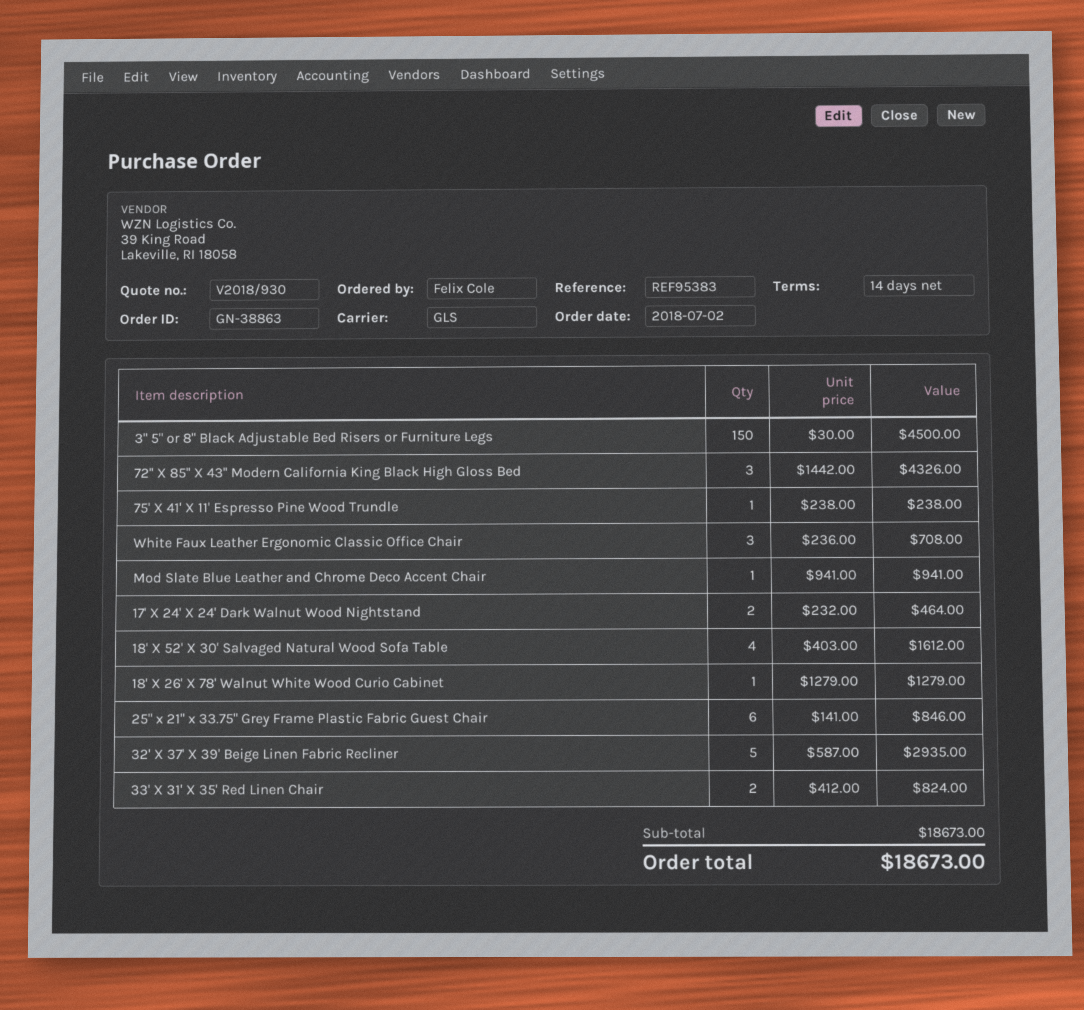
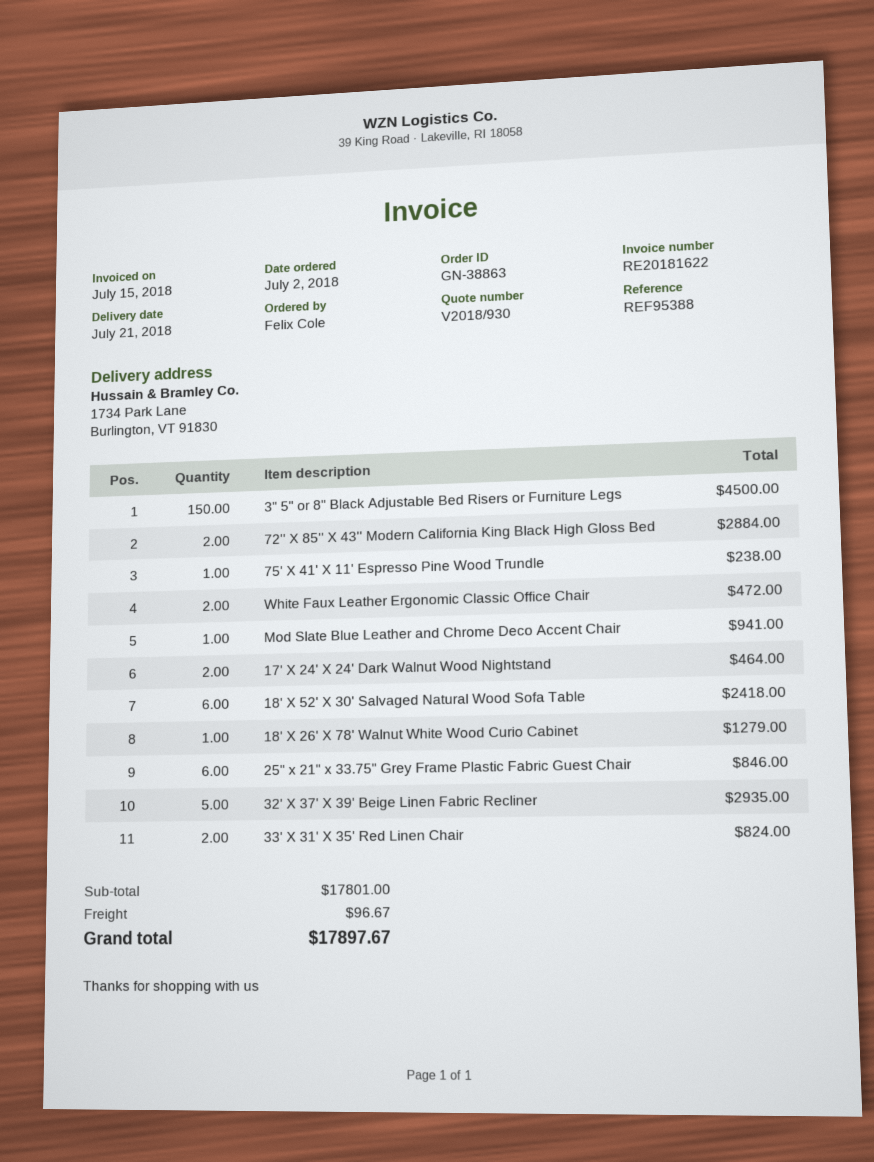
reference: REF95383 -> REF95388
72'' X 85'' X 43'' Modern California King Black High Gloss Bed: 3 for 4326.00 -> 2 for 2884.00
White Faux Leather Ergonomic Classic Office Chair: 3 for 708.00 -> 2 for 472.00
18' X 52' X 30' Salvaged Natural Wood Sofa Table: 4 for 1612.00 -> 6 for 2418.00
subtotal: 18673.00 -> 17801.00
shipping: none -> 96.67
total: 18673.00 -> 17897.67

